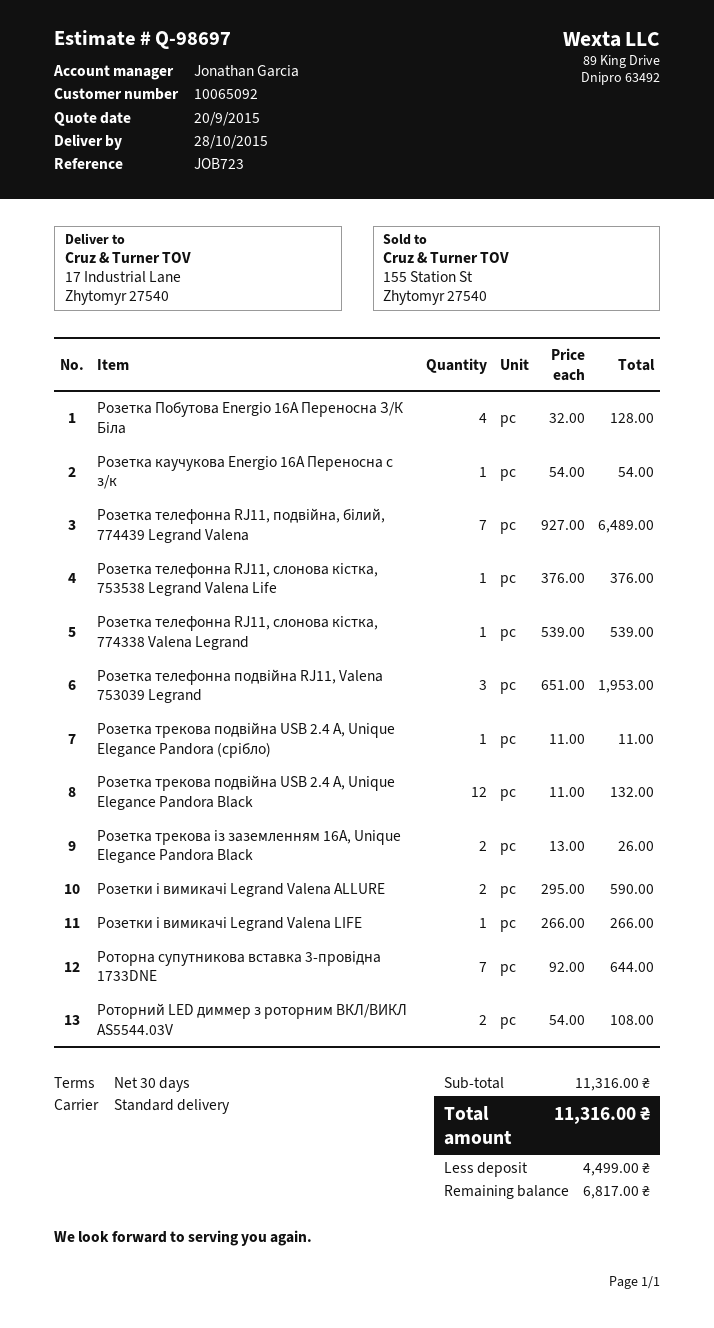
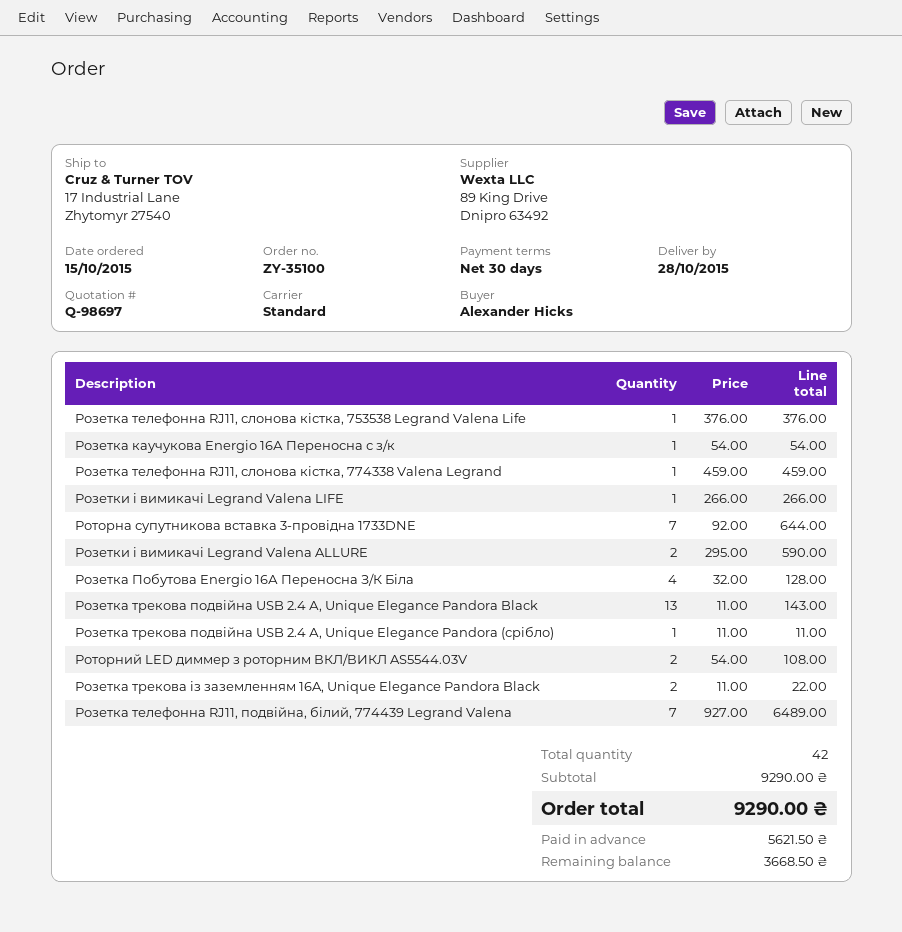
Розетка телефонна RJ11, слонова кістка, 774338 Valena Legrand: 1 x 539.00 = 539.00 -> 1 x 459.00 = 459.00
Розетка телефонна подвійна RJ11, Valena 753039 Legrand: 3 x 651.00 = 1953.00 -> none
Розетка трекова подвійна USB 2.4 А, Unique Elegance Pandora Black: 12 x 11.00 = 132.00 -> 13 x 11.00 = 143.00
Розетка трекова із заземленням 16A, Unique Elegance Pandora Black: 2 x 13.00 = 26.00 -> 2 x 11.00 = 22.00
subtotal: 11316.00 -> 9290.00
total: 11316.00 -> 9290.00
deposit: 4499.00 -> 5621.50
balance: 6817.00 -> 3668.50

